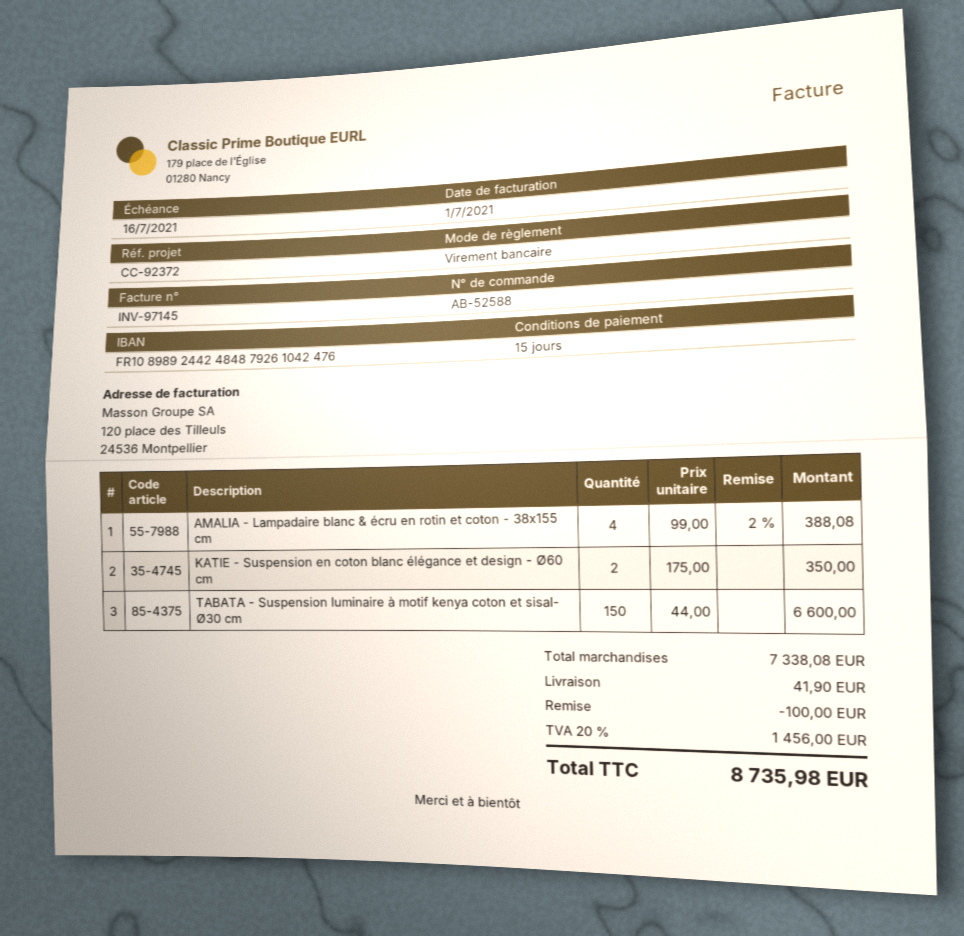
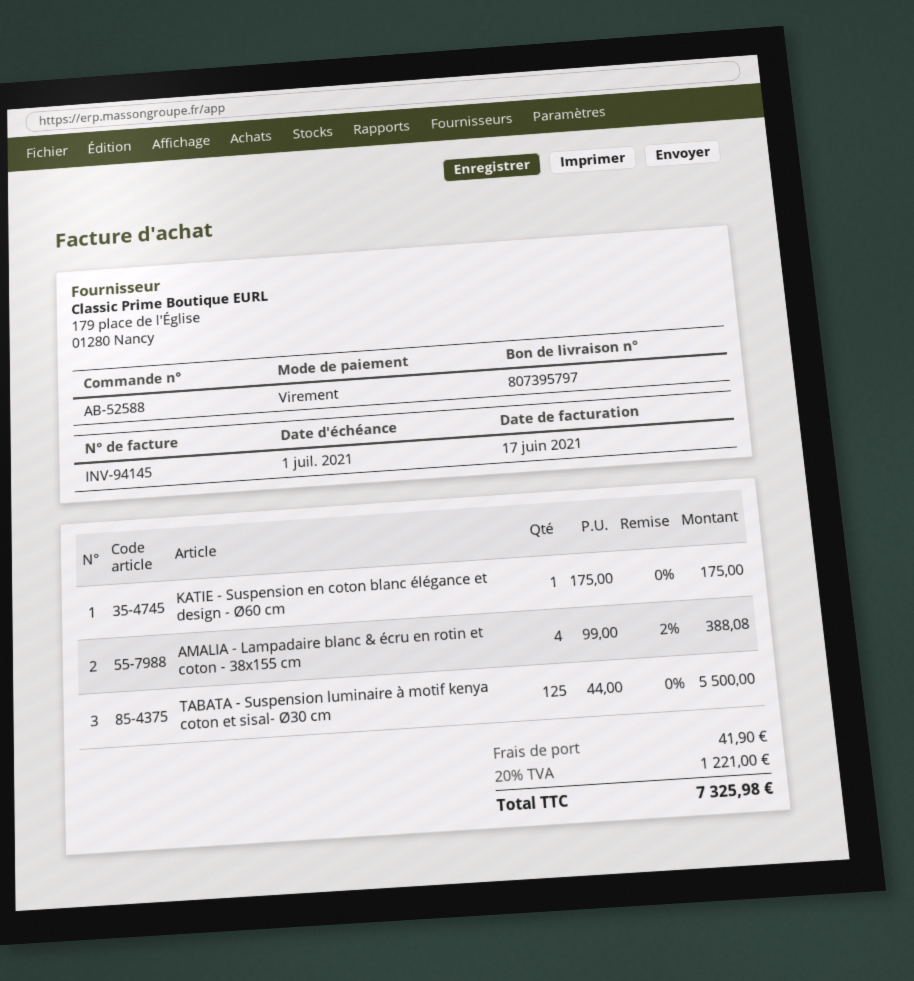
invoice number: INV-97145 -> INV-94145
invoice date: 2021-07-01 -> 2021-06-17
due date: 2021-07-16 -> 2021-07-01
KATIE - Suspension en coton blanc élégance et design - Ø60 cm: 2 x 175.00 = 350.00 -> 1 x 175.00 = 175.00
TABATA - Suspension luminaire à motif kenya coton et sisal- Ø30 cm: 150 x 44.00 = 6600.00 -> 125 x 44.00 = 5500.00
discount: 100.00 -> none
tax: 20% = 1456.00 -> 20% = 1221.00
total: 8735.98 -> 7325.98

